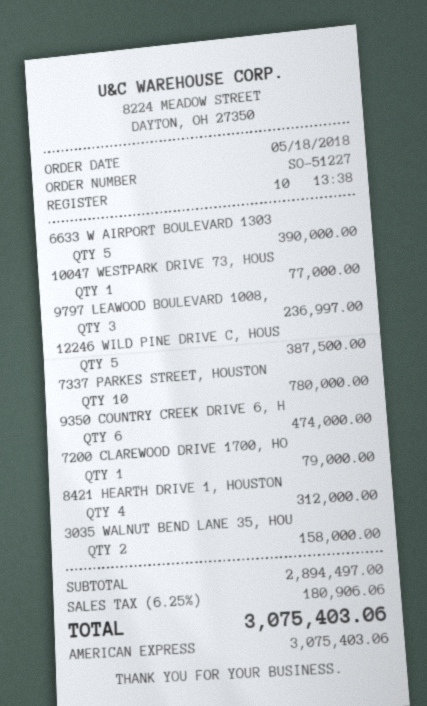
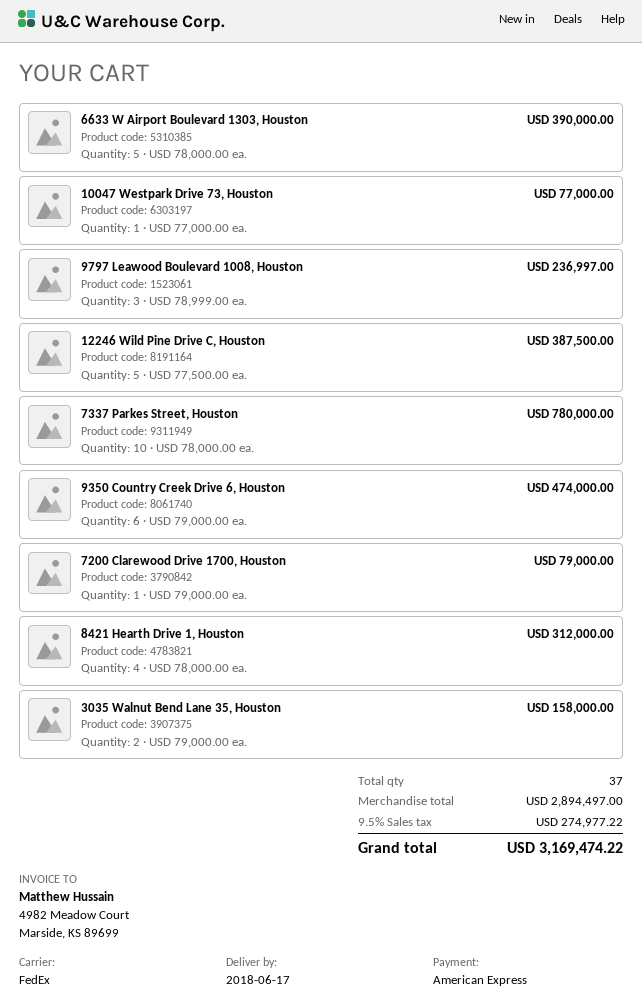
tax: 6.25% = 180906.06 -> 9.5% = 274977.22
total: 3075403.06 -> 3169474.22

